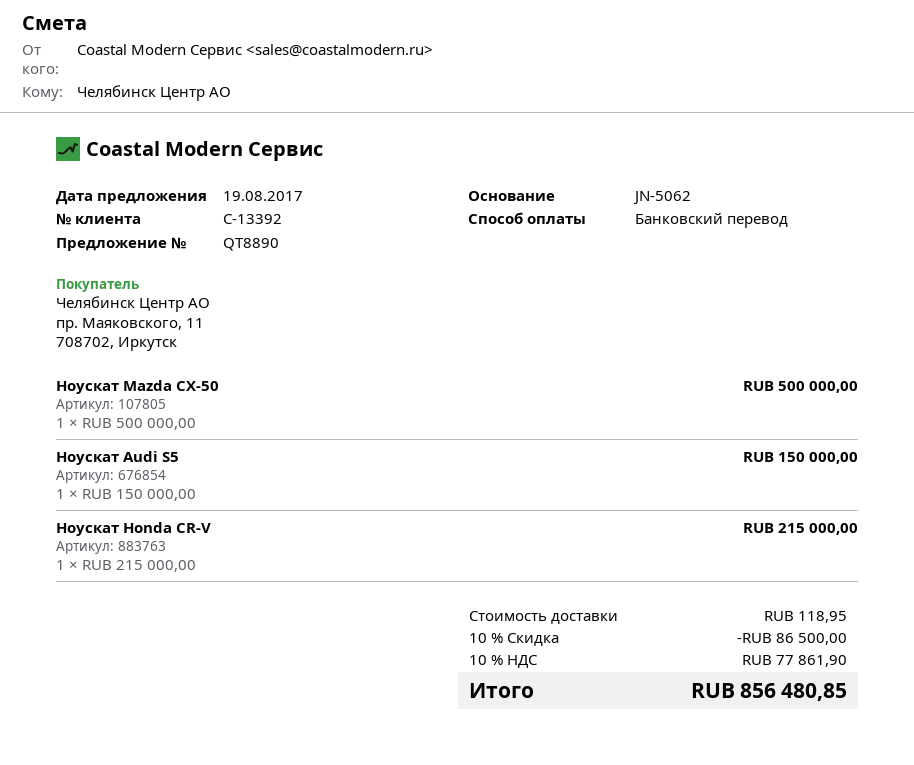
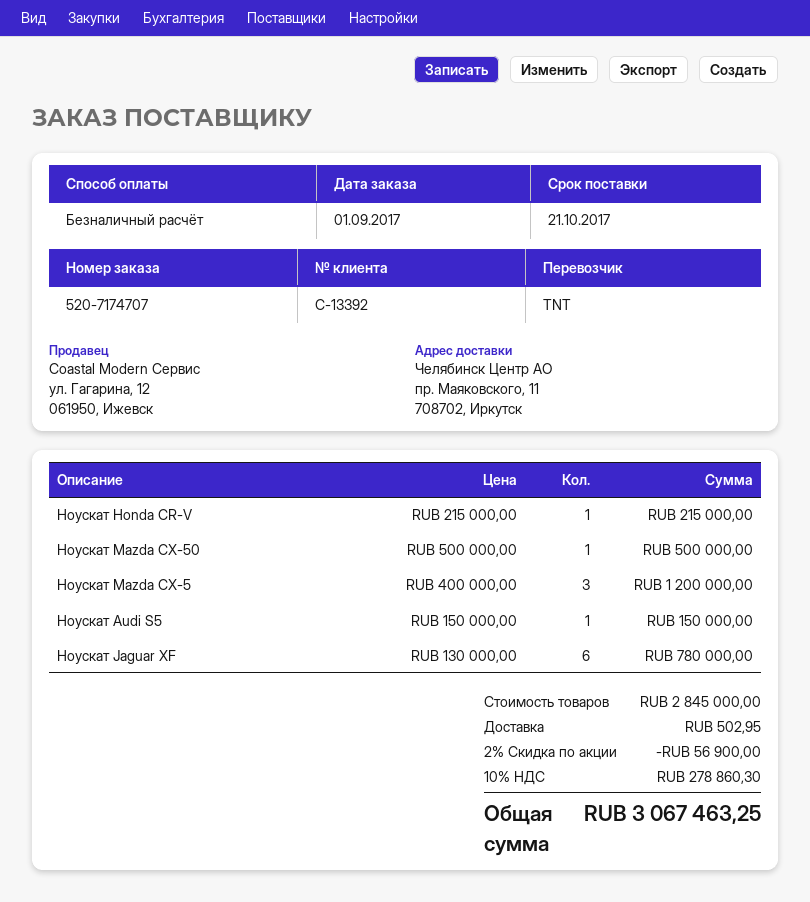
Ноускат Mazda CX-5: none -> 3 x 400000.00 = 1200000.00
Ноускат Jaguar XF: none -> 6 x 130000.00 = 780000.00
discount: 10% = 86500.00 -> 2% = 56900.00
shipping: 118.95 -> 502.95
tax: 10% = 77861.90 -> 10% = 278860.30
total: 856480.85 -> 3067463.25

